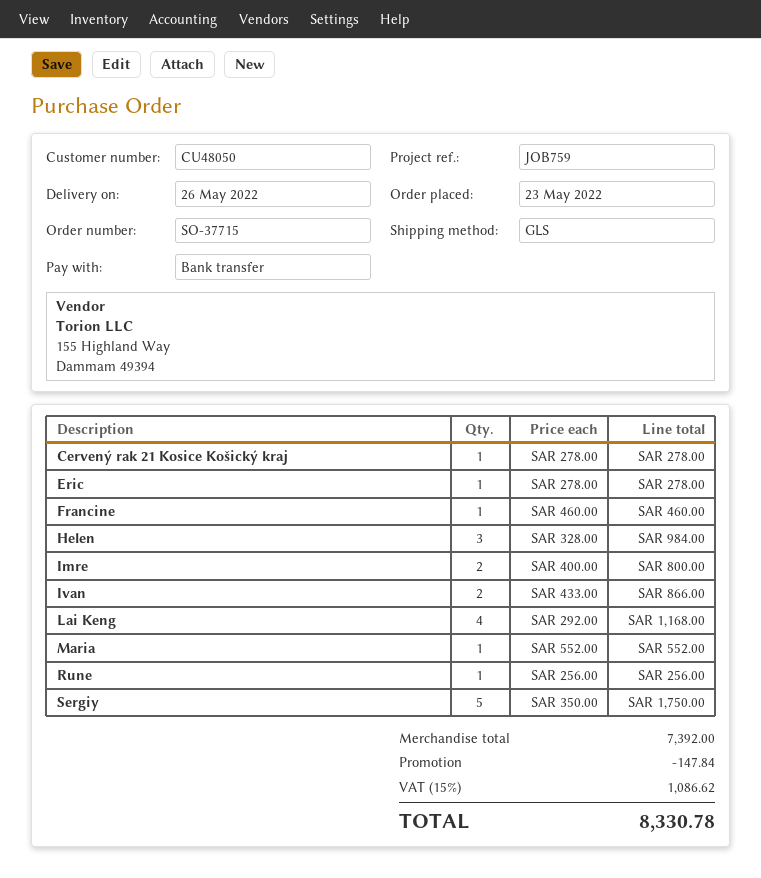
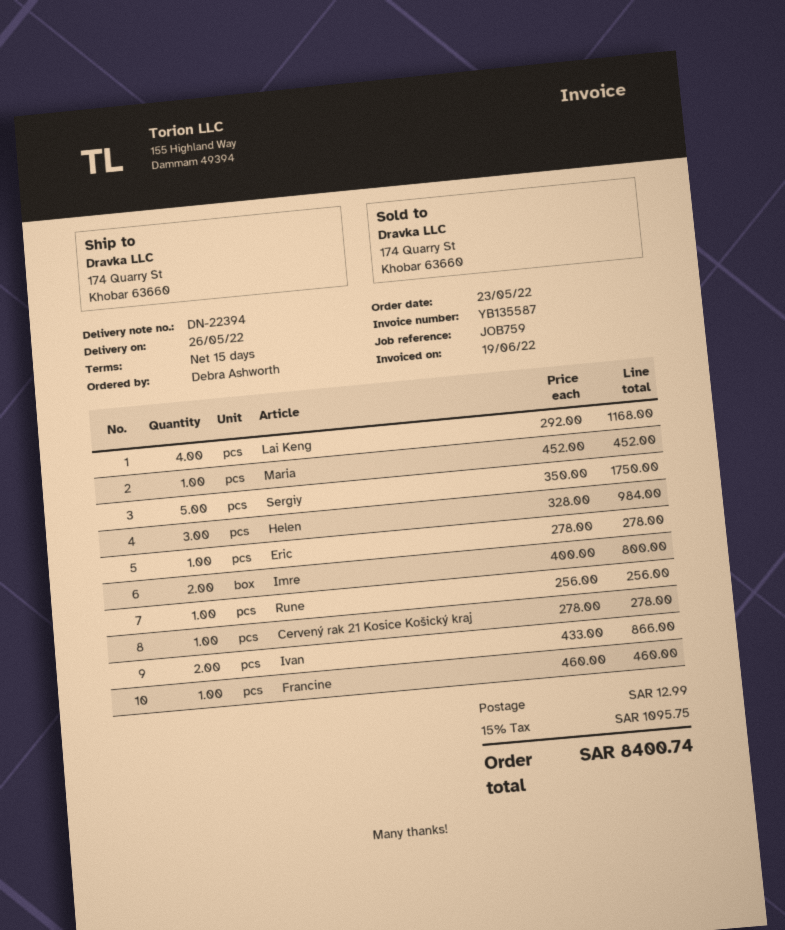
Maria: 1 x 552.00 = 552.00 -> 1 x 452.00 = 452.00
discount: 147.84 -> none
shipping: none -> 12.99
tax: 15% = 1086.62 -> 15% = 1095.75
total: 8330.78 -> 8400.74

